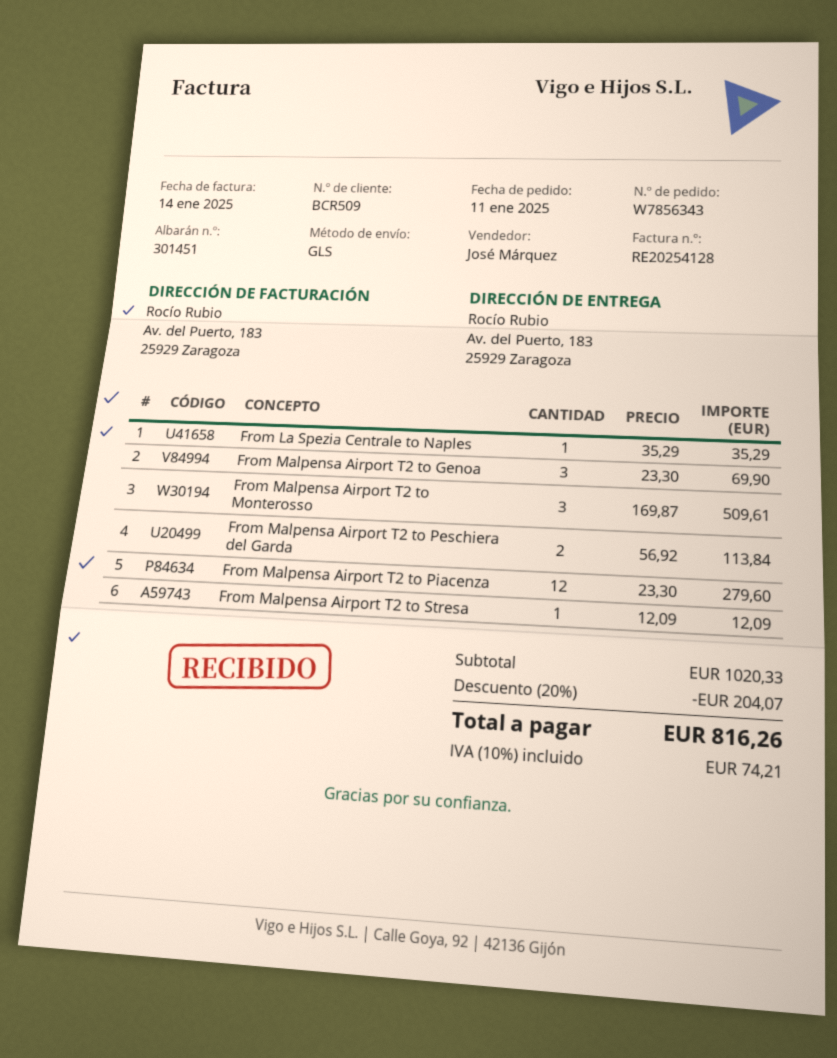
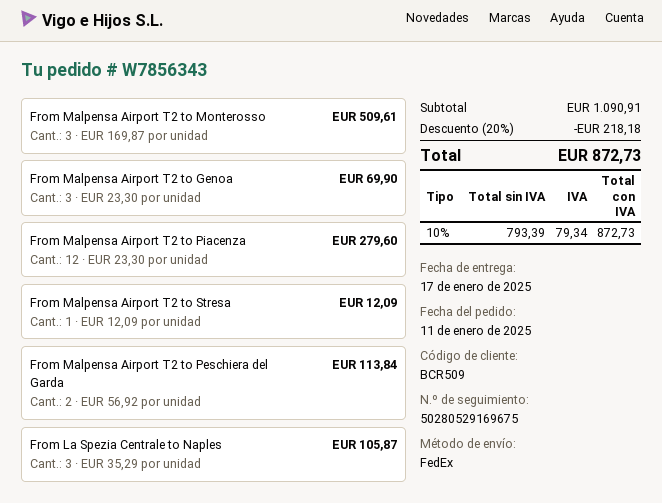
shipping method: GLS -> FedEx
From La Spezia Centrale to Naples: 1 x 35.29 = 35.29 -> 3 x 35.29 = 105.87
subtotal: 1020.33 -> 1090.91
discount: 20% = 204.07 -> 20% = 218.18
tax: 10% = 74.21 -> 10% = 79.34
total: 816.26 -> 872.73

